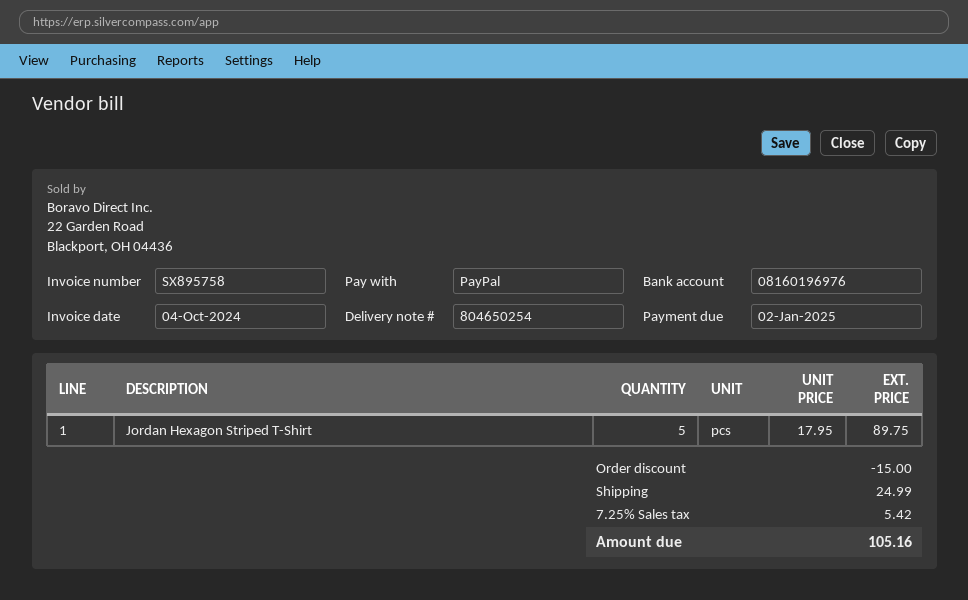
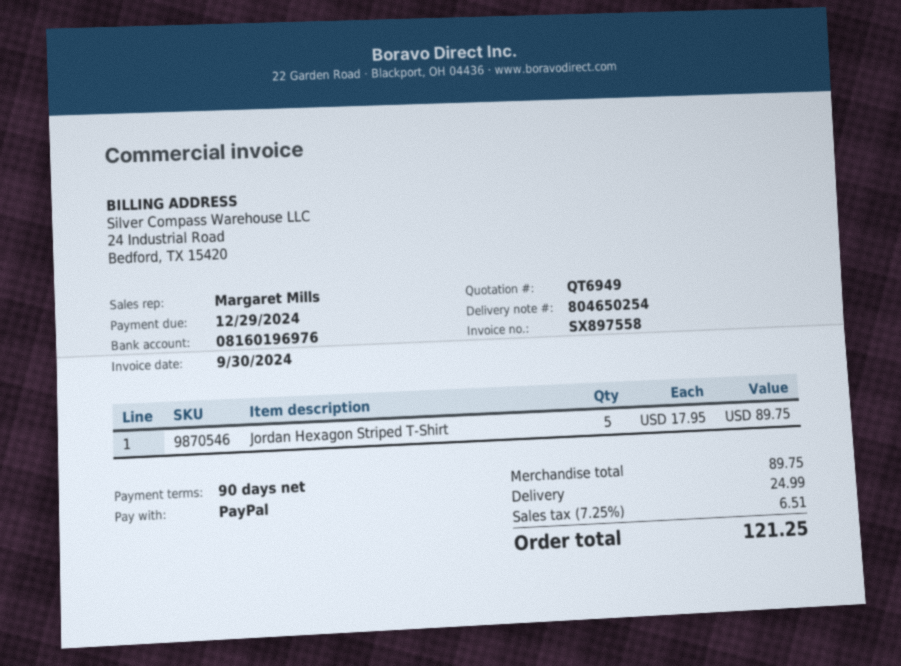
invoice number: SX895758 -> SX897558
invoice date: 2024-10-04 -> 2024-09-30
due date: 2025-01-02 -> 2024-12-29
discount: 15.00 -> none
tax: 7.25% = 5.42 -> 7.25% = 6.51
total: 105.16 -> 121.25

